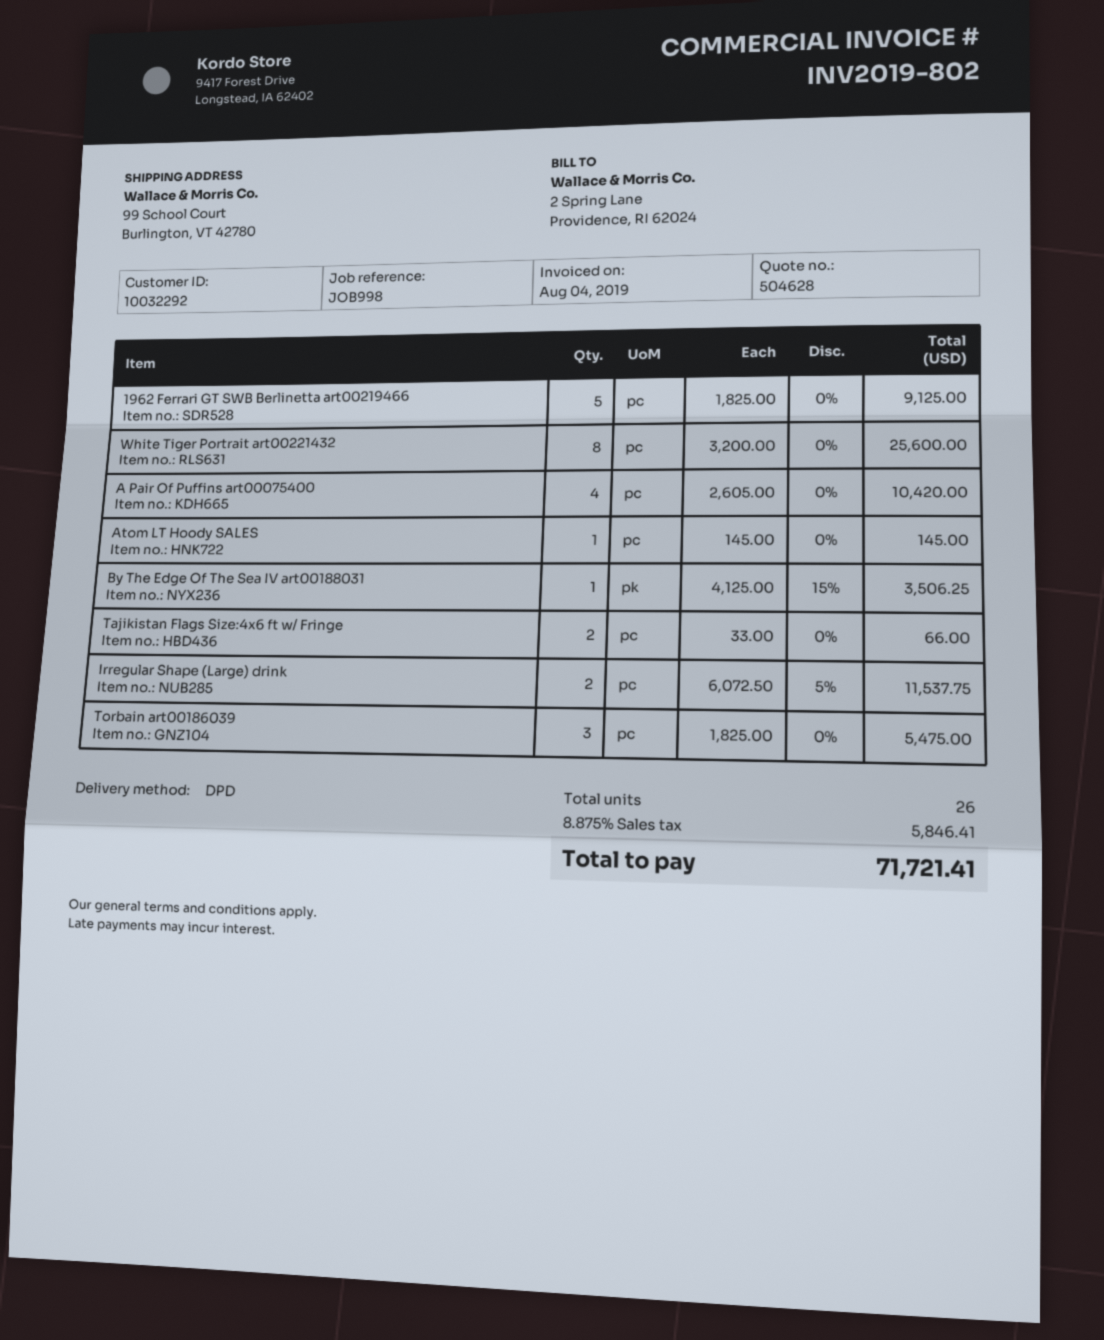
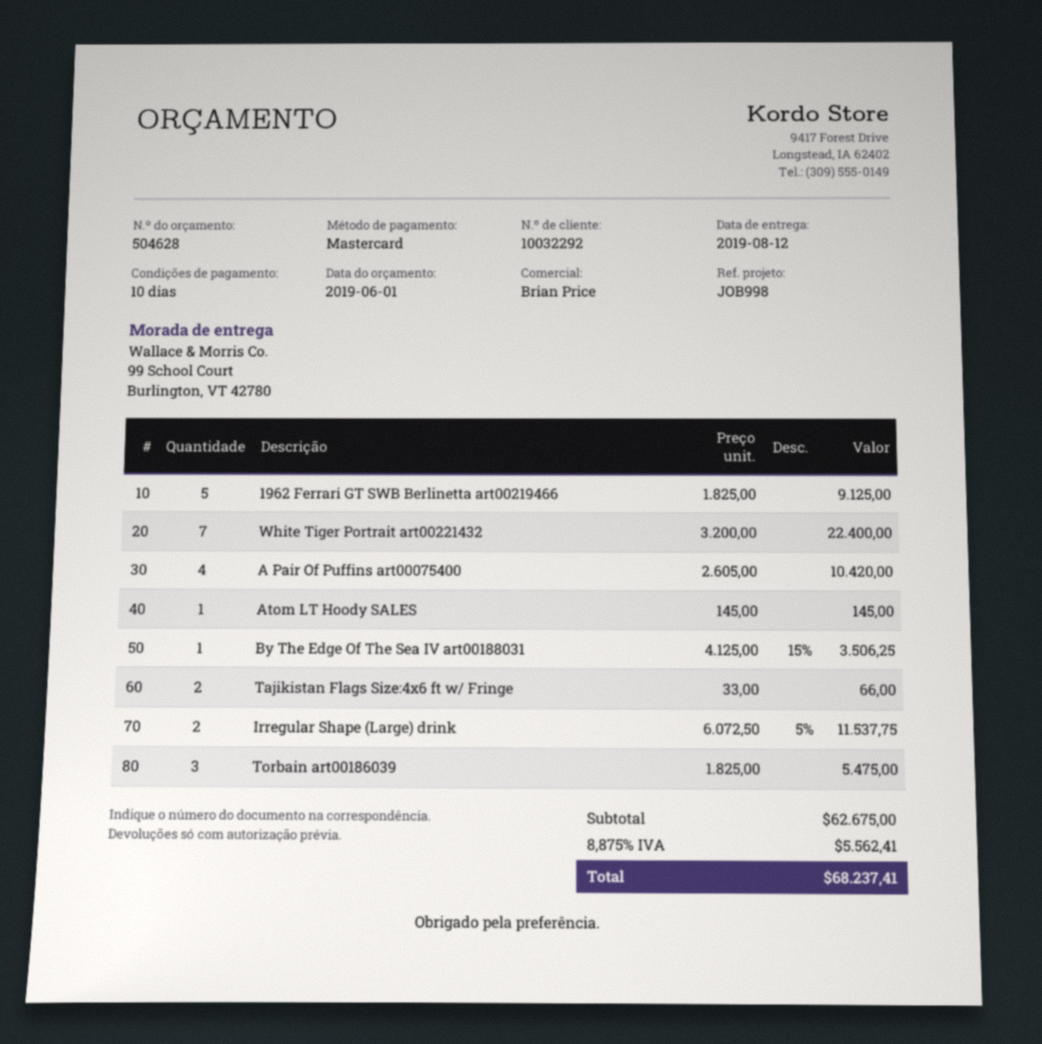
White Tiger Portrait art00221432: 8 x 3200.00 = 25600.00 -> 7 x 3200.00 = 22400.00
tax: 8.875% = 5846.41 -> 8.875% = 5562.41
total: 71721.41 -> 68237.41

